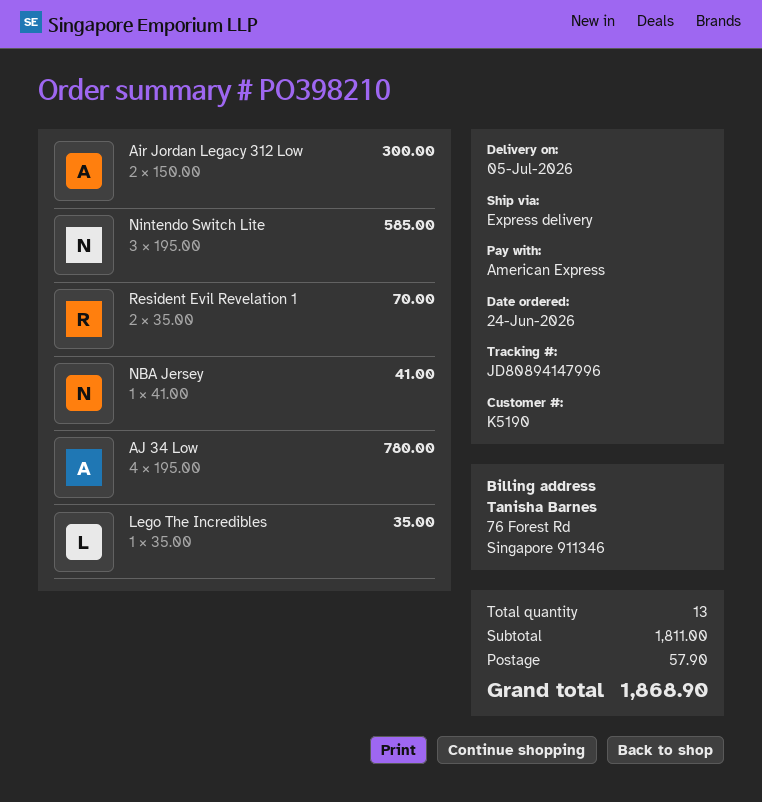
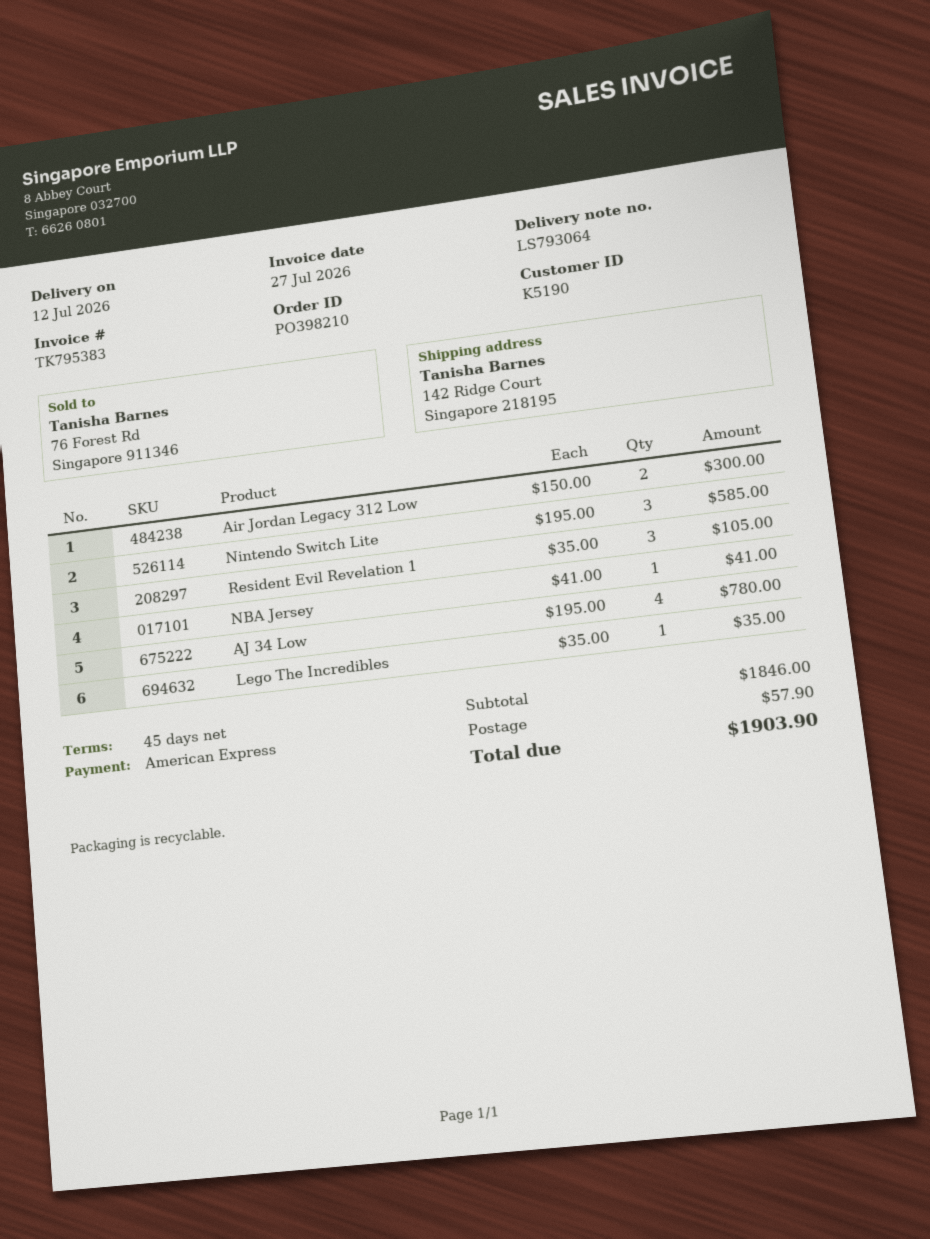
delivery date: 2026-07-05 -> 2026-07-12
Resident Evil Revelation 1: 2 x 35.00 = 70.00 -> 3 x 35.00 = 105.00
subtotal: 1811.00 -> 1846.00
total: 1868.90 -> 1903.90

